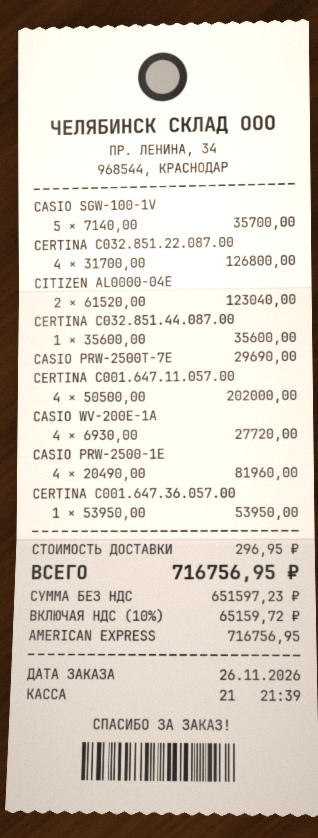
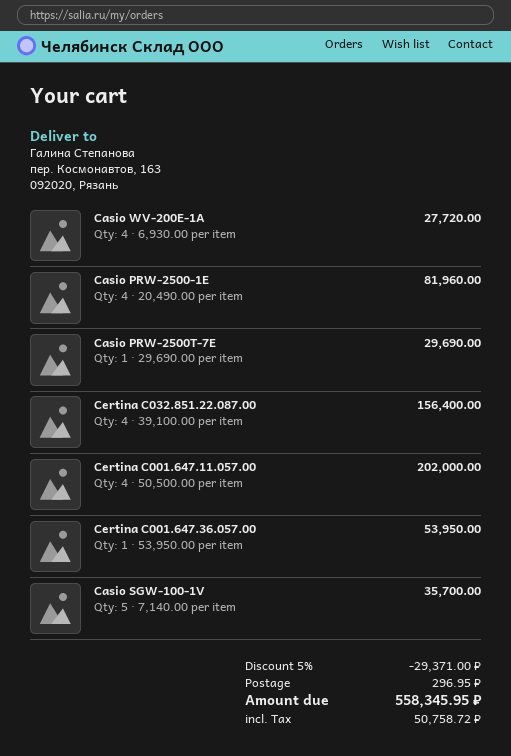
CERTINA C032.851.22.087.00: 4 x 31700.00 = 126800.00 -> 4 x 39100.00 = 156400.00
CITIZEN AL0000-04E: 2 x 61520.00 = 123040.00 -> none
CERTINA C032.851.44.087.00: 1 x 35600.00 = 35600.00 -> none
discount: none -> 5% = 29371.00
tax: 65159.72 -> 50758.72
total: 716756.95 -> 558345.95

